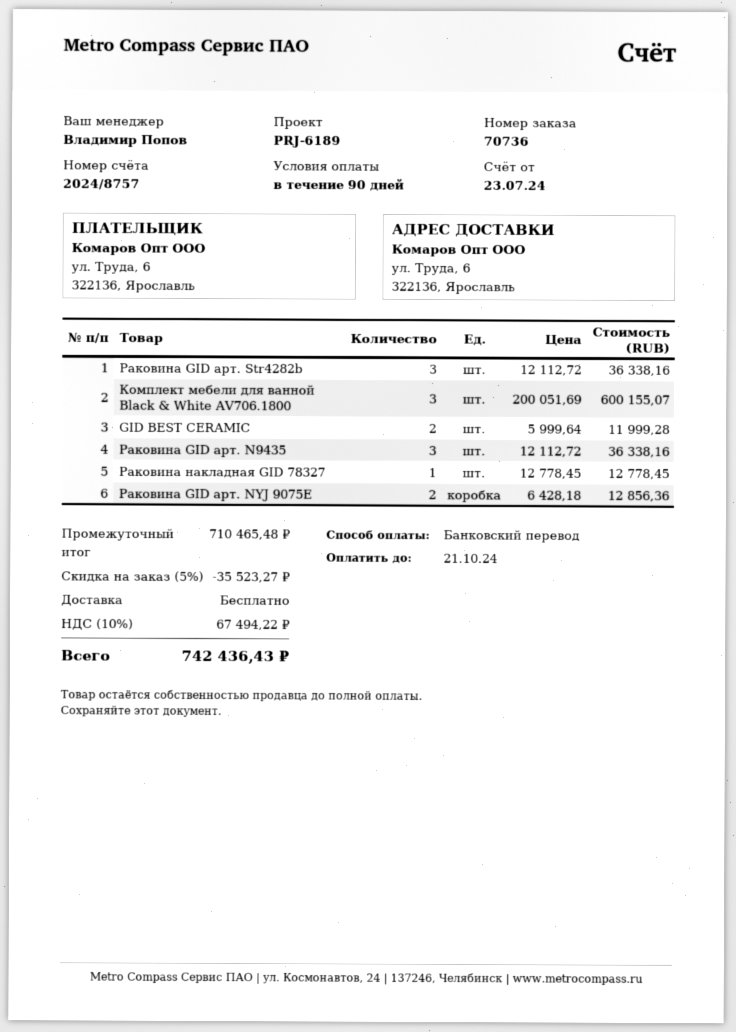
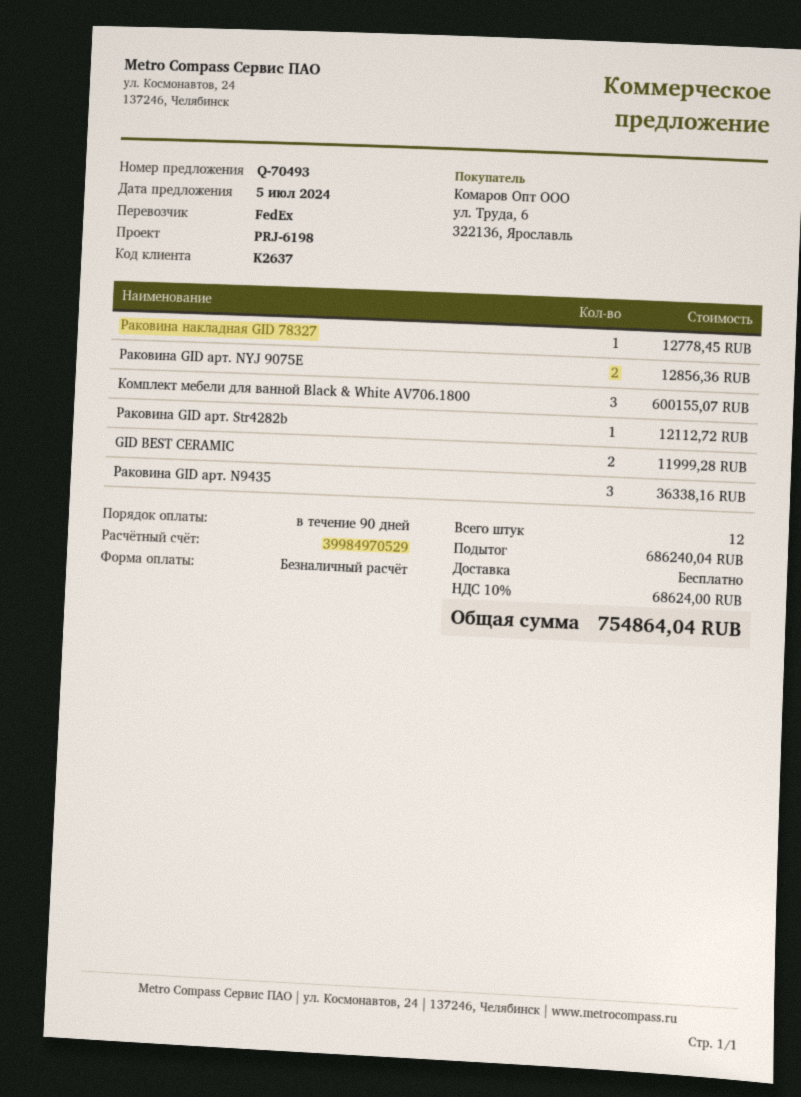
reference: PRJ-6189 -> PRJ-6198
Раковина GID арт. Str4282b: 3 for 36338.16 -> 1 for 12112.72
subtotal: 710465.48 -> 686240.04
discount: 5% = 35523.27 -> none
tax: 10% = 67494.22 -> 10% = 68624.00
total: 742436.43 -> 754864.04

